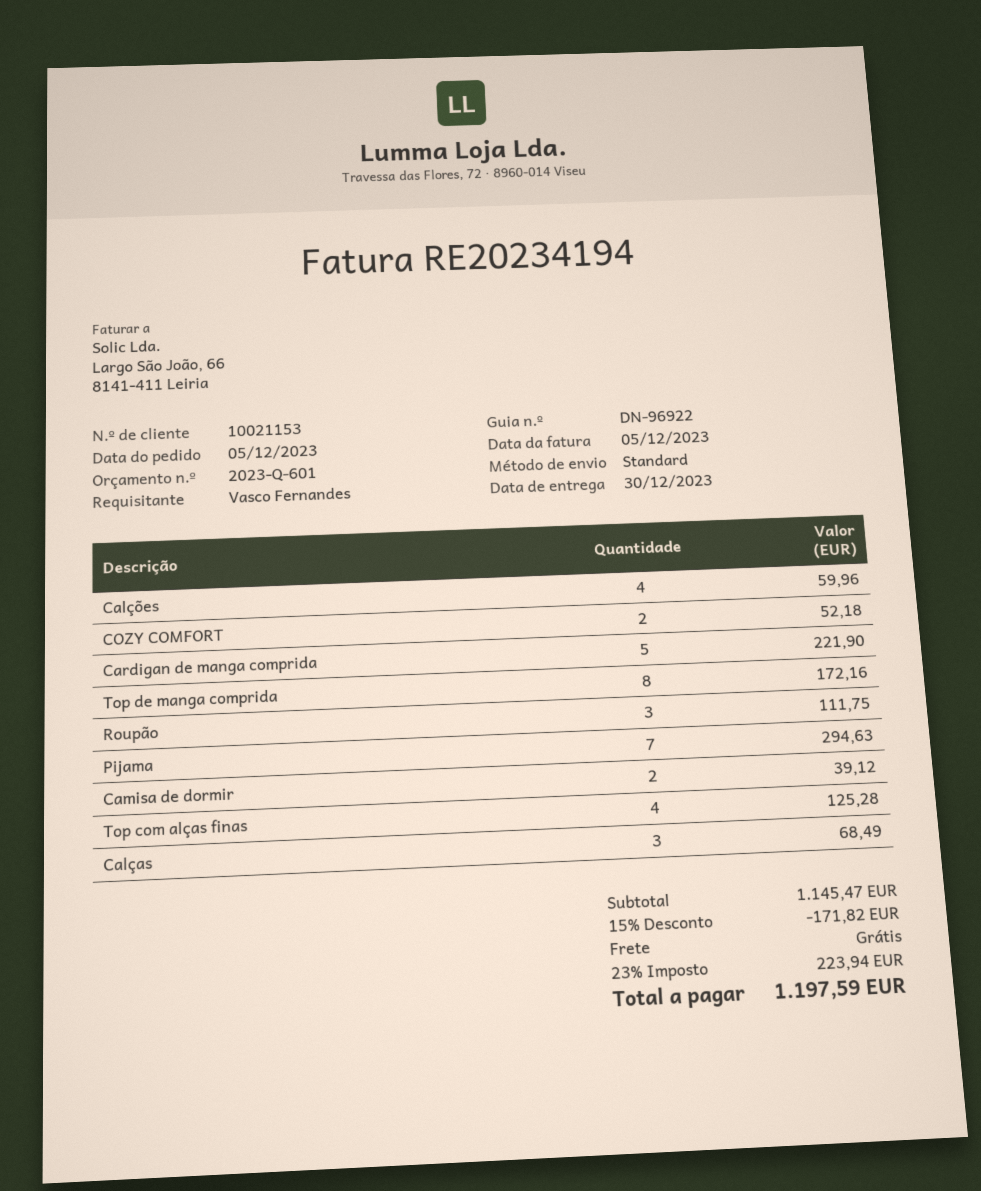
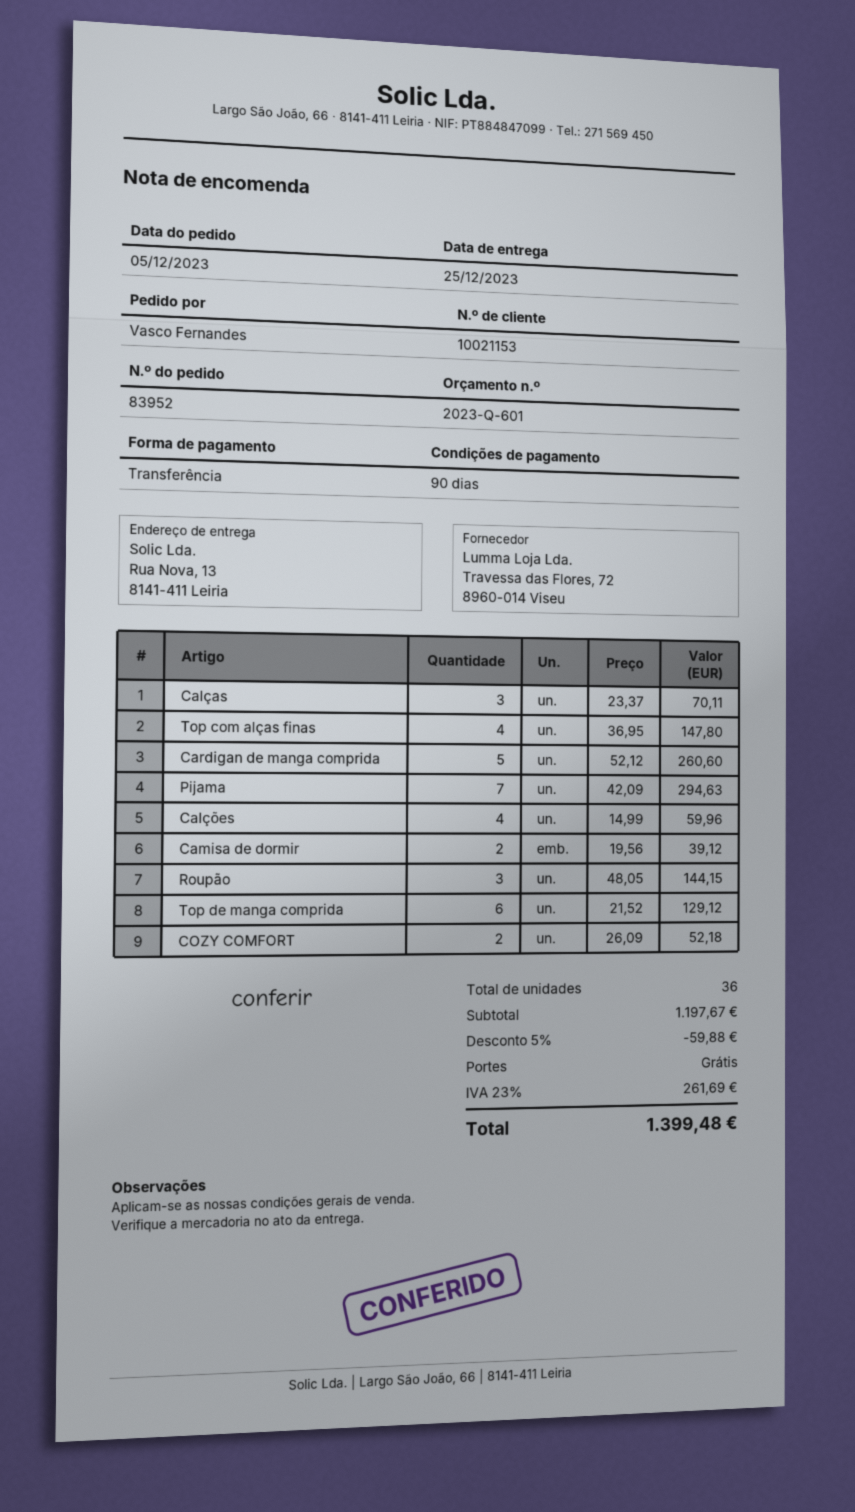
delivery date: 2023-12-30 -> 2023-12-25
Cardigan de manga comprida: 5 for 221.90 -> 5 for 260.60
Top de manga comprida: 8 for 172.16 -> 6 for 129.12
Roupão: 3 for 111.75 -> 3 for 144.15
Top com alças finas: 4 for 125.28 -> 4 for 147.80
Calças: 3 for 68.49 -> 3 for 70.11
subtotal: 1145.47 -> 1197.67
discount: 15% = 171.82 -> 5% = 59.88
tax: 23% = 223.94 -> 23% = 261.69
total: 1197.59 -> 1399.48

